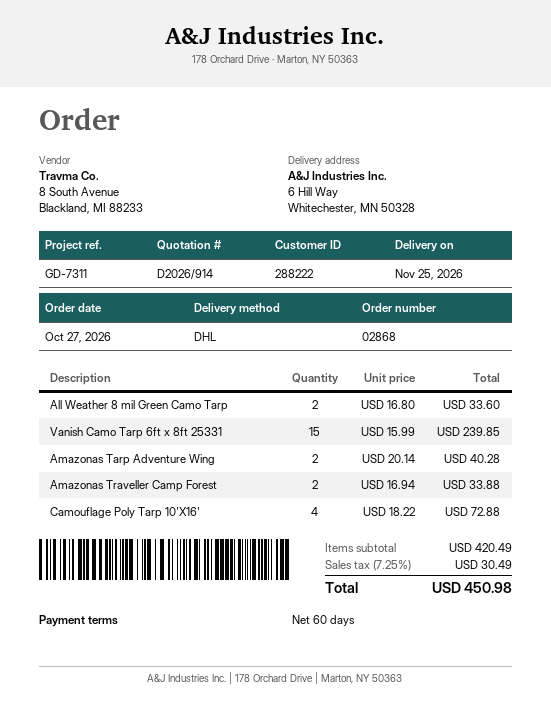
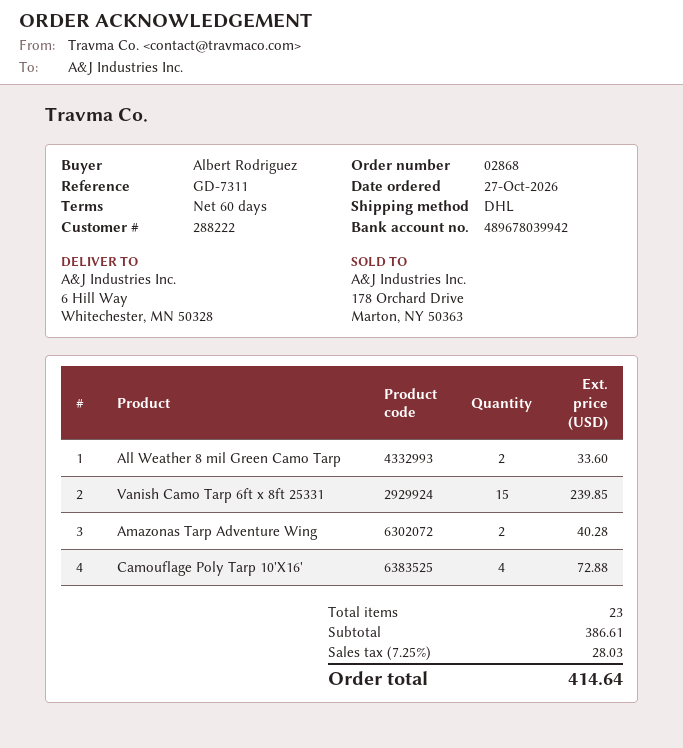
Amazonas Traveller Camp Forest: 2 for 33.88 -> none
subtotal: 420.49 -> 386.61
tax: 7.25% = 30.49 -> 7.25% = 28.03
total: 450.98 -> 414.64

